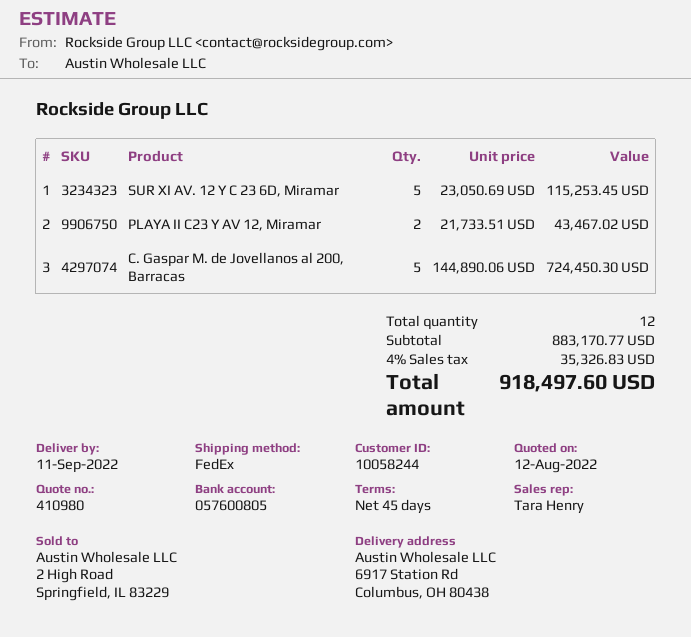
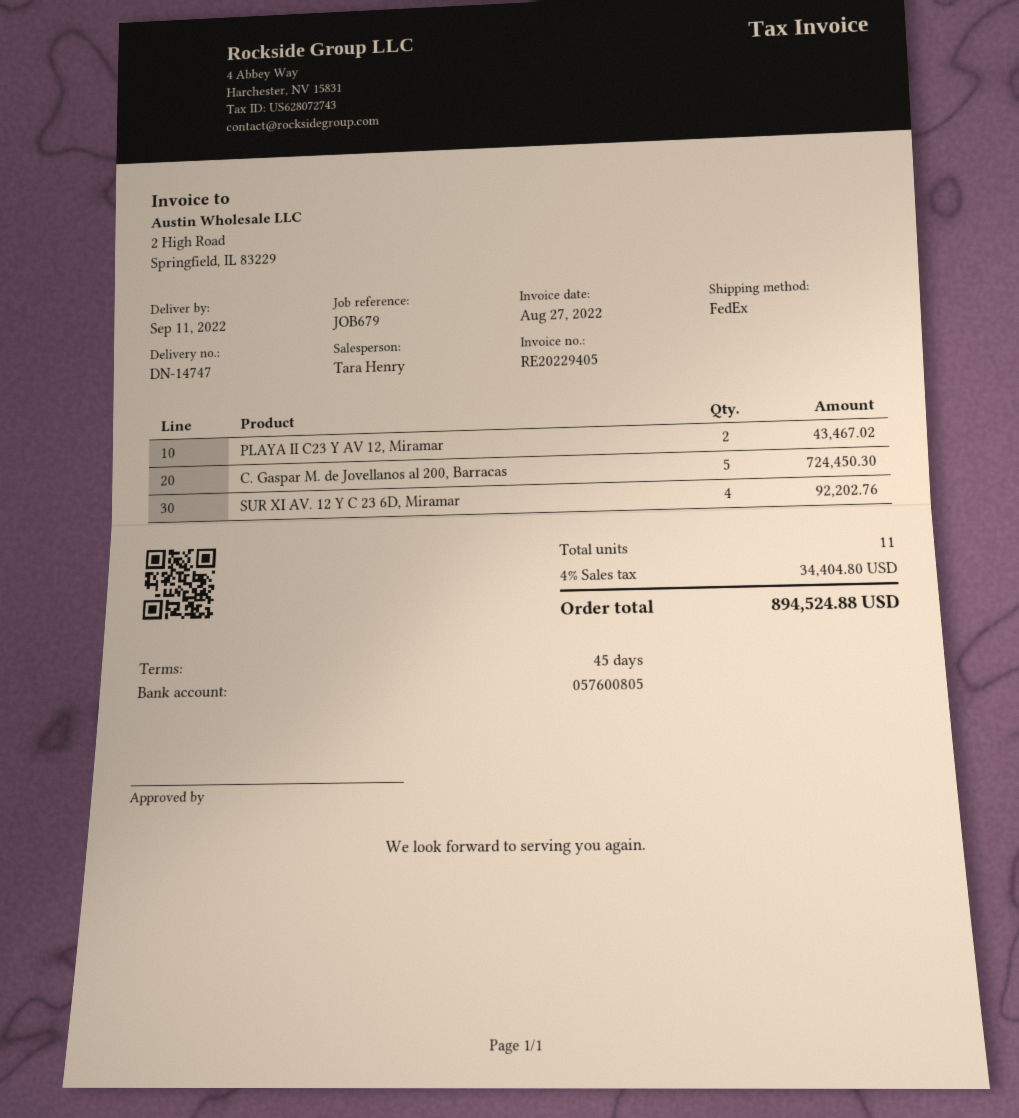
SUR XI AV. 12 Y C 23 6D, Miramar: 5 for 115253.45 -> 4 for 92202.76
total quantity: 12 -> 11
tax: 4% = 35326.83 -> 4% = 34404.80
total: 918497.60 -> 894524.88

